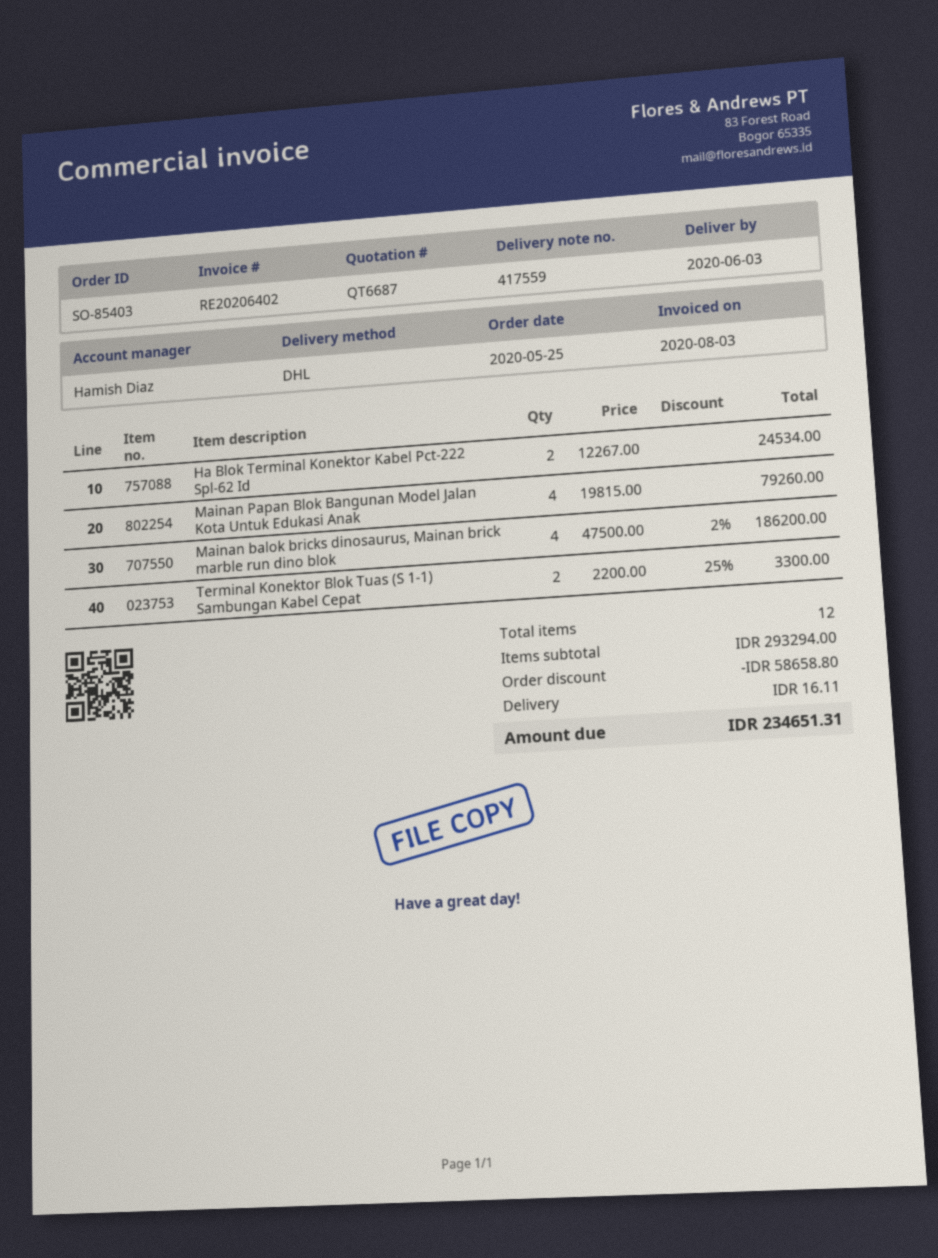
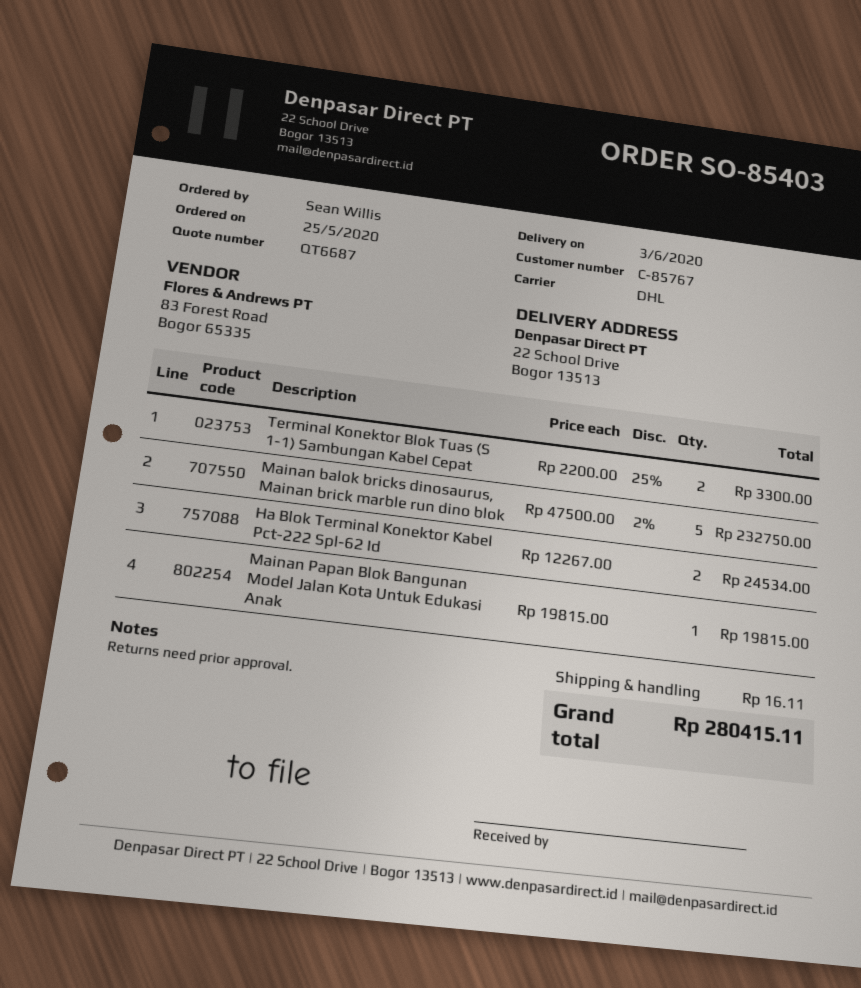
Mainan Papan Blok Bangunan Model Jalan Kota Untuk Edukasi Anak: 4 x 19815.00 = 79260.00 -> 1 x 19815.00 = 19815.00
Mainan balok bricks dinosaurus, Mainan brick marble run dino blok: 4 x 47500.00 - 2% = 186200.00 -> 5 x 47500.00 - 2% = 232750.00
discount: 58658.80 -> none
total: 234651.31 -> 280415.11

